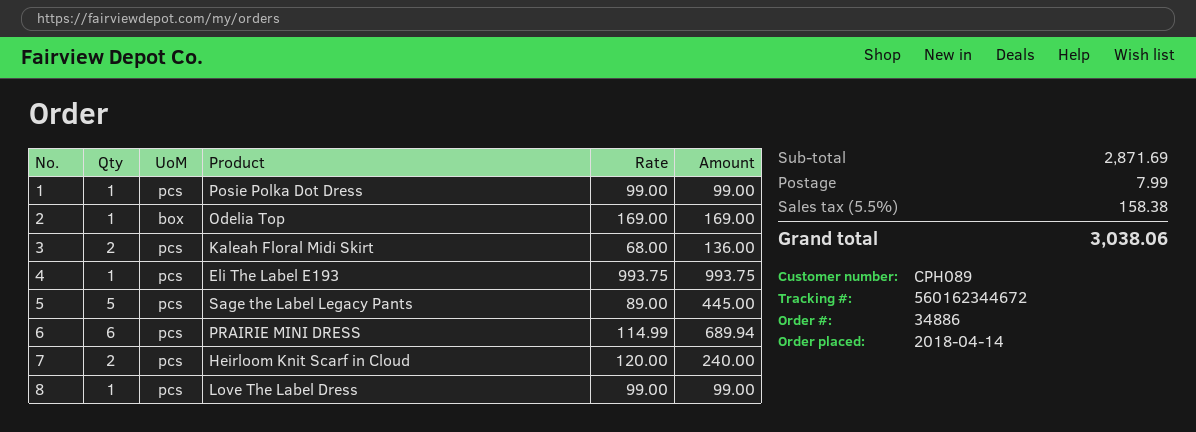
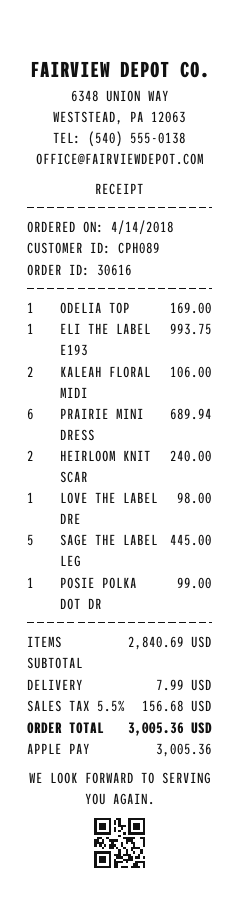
order number: 34886 -> 30616
Kaleah Floral Midi Skirt: 2 for 136.00 -> 2 for 106.00
Love The Label Dress: 1 for 99.00 -> 1 for 98.00
subtotal: 2871.69 -> 2840.69
tax: 5.5% = 158.38 -> 5.5% = 156.68
total: 3038.06 -> 3005.36

